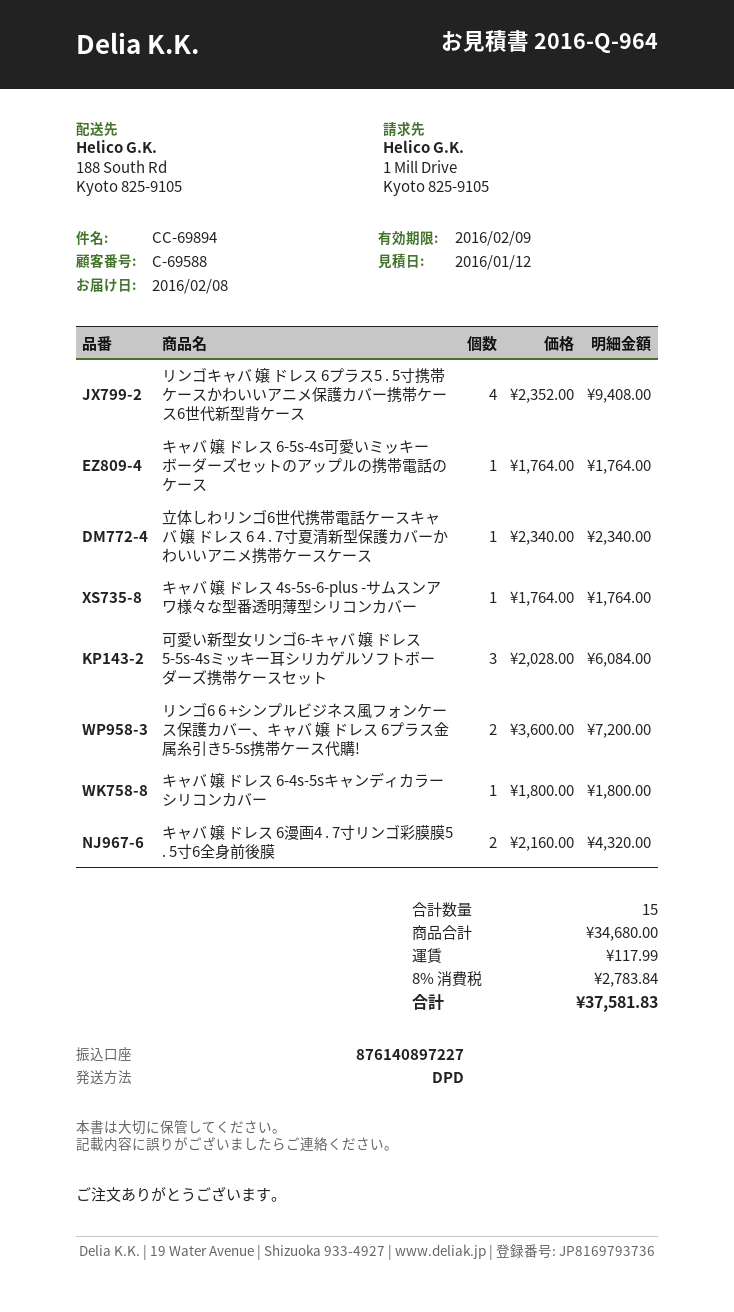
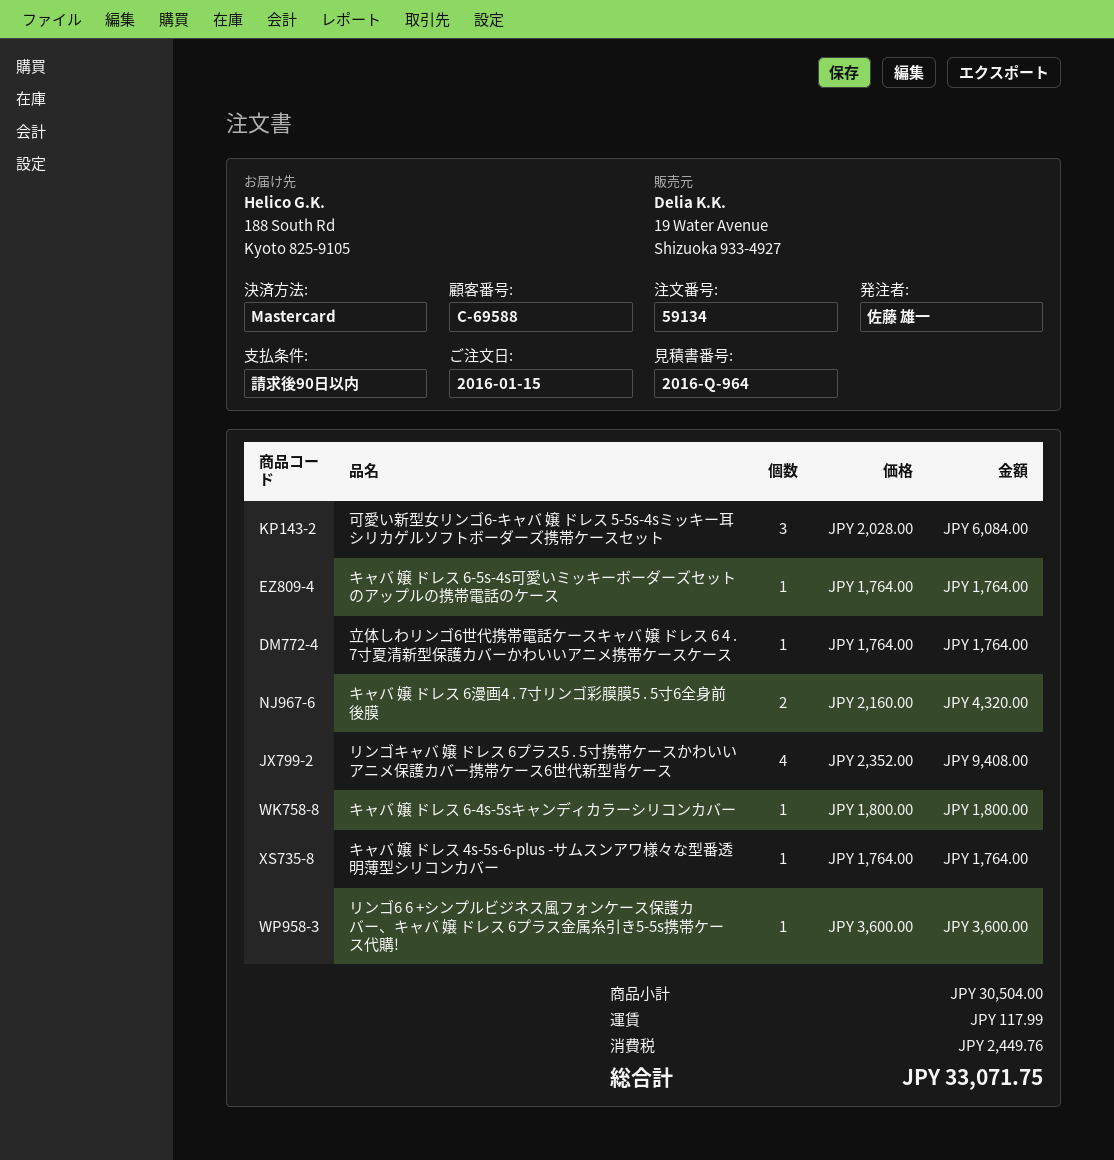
立体しわリンゴ6世代携帯電話ケースキャバ 嬢 ドレス 6 4 . 7寸夏清新型保護カバーかわいいアニメ携帯ケースケース: 1 x 2340.00 = 2340.00 -> 1 x 1764.00 = 1764.00
リンゴ6 6 +シンプルビジネス風フォンケース保護カバー、キャバ 嬢 ドレス 6プラス金属糸引き5-5s携帯ケース代購!: 2 x 3600.00 = 7200.00 -> 1 x 3600.00 = 3600.00
subtotal: 34680.00 -> 30504.00
tax: 2783.84 -> 2449.76
total: 37581.83 -> 33071.75

